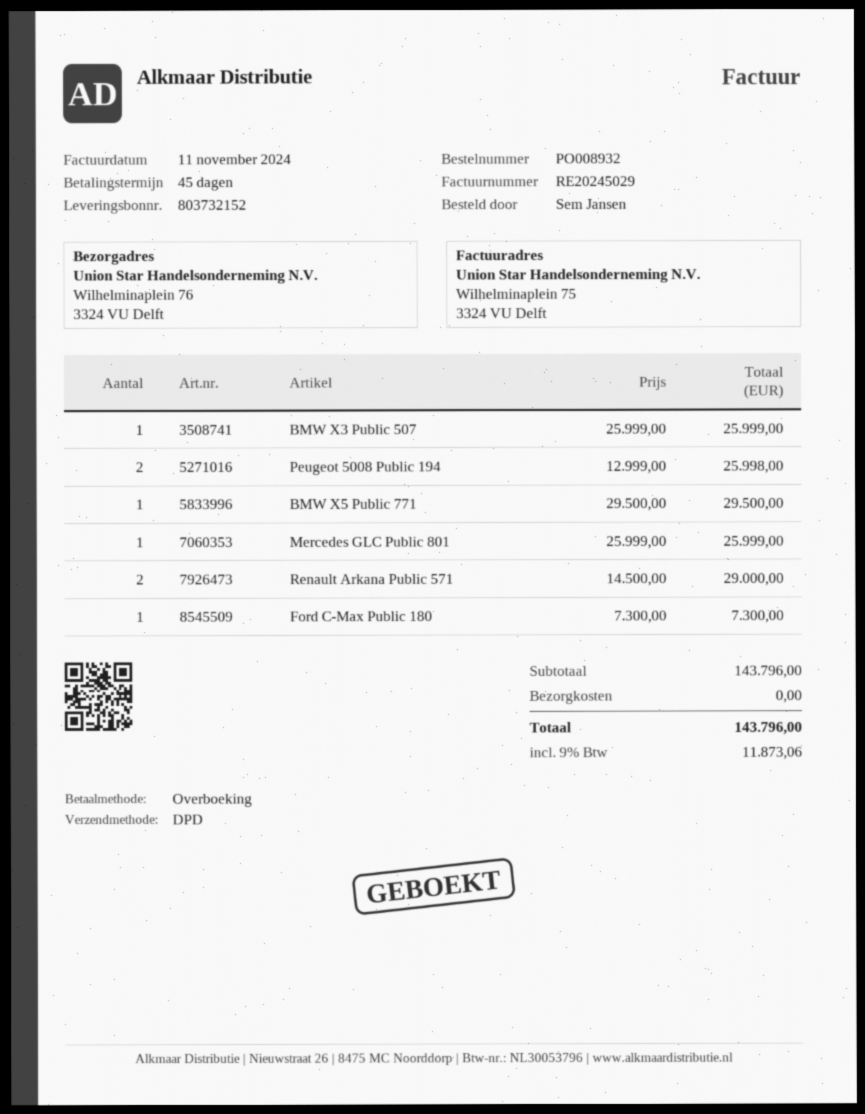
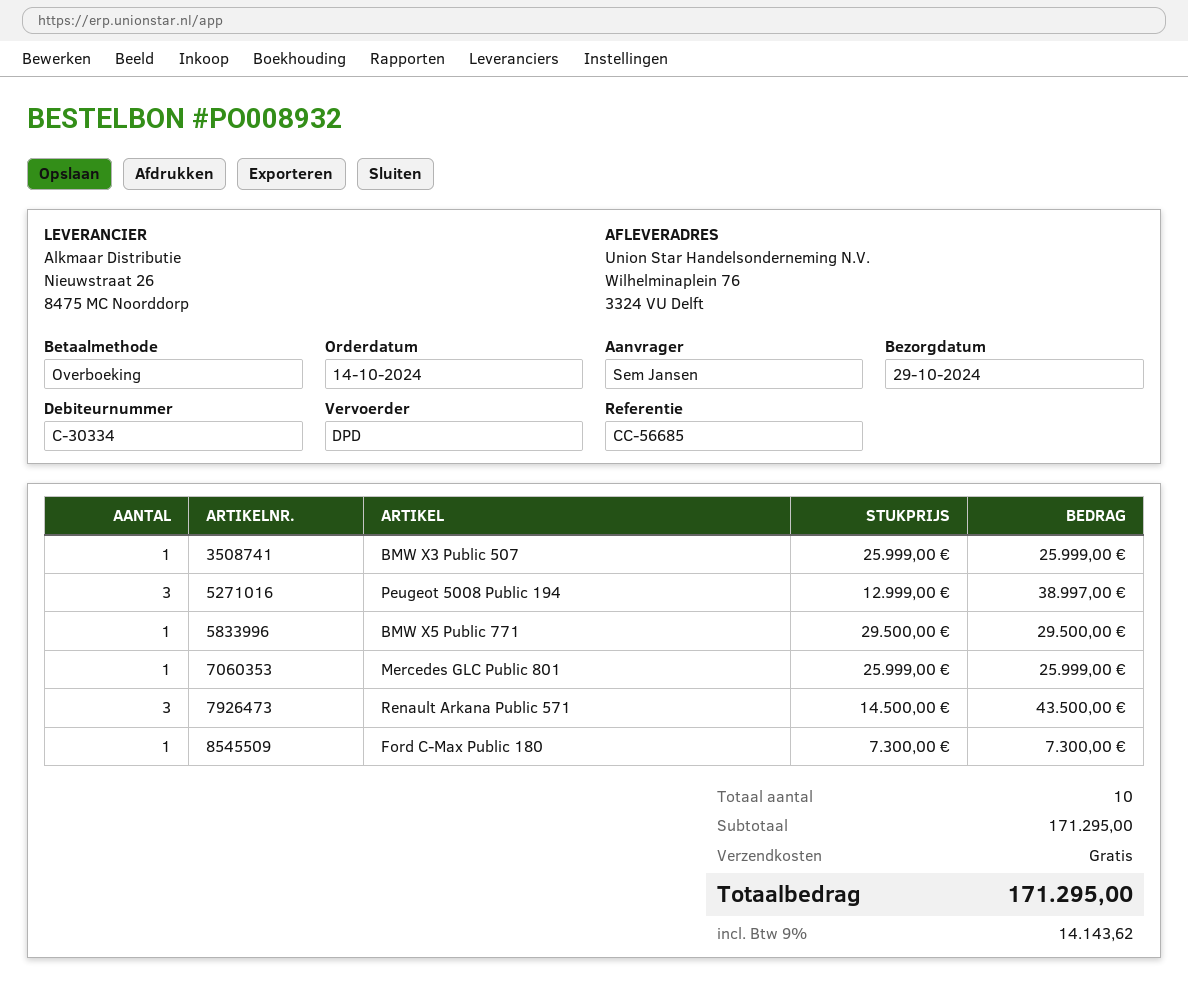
Peugeot 5008 Public 194: 2 x 12999.00 = 25998.00 -> 3 x 12999.00 = 38997.00
Renault Arkana Public 571: 2 x 14500.00 = 29000.00 -> 3 x 14500.00 = 43500.00
subtotal: 143796.00 -> 171295.00
tax: 9% = 11873.06 -> 9% = 14143.62
total: 143796.00 -> 171295.00

